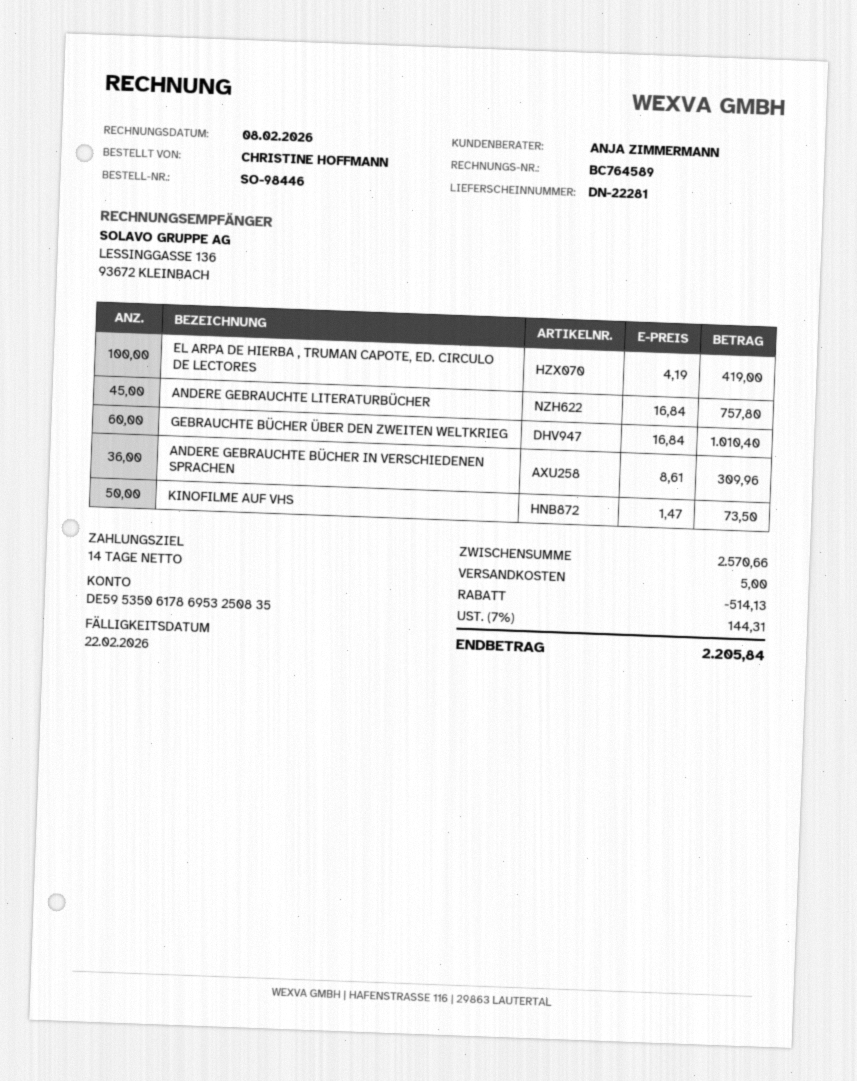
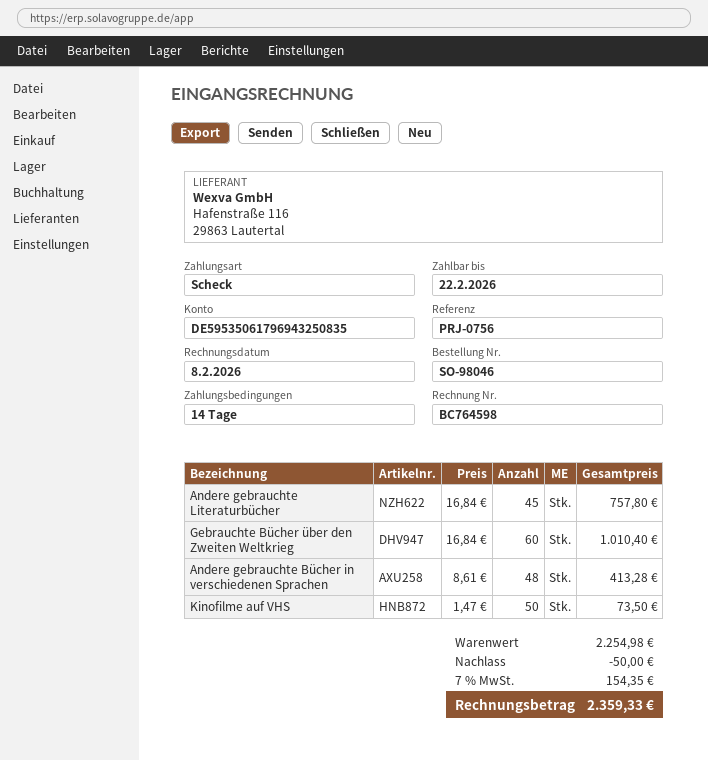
order number: SO-98446 -> SO-98046
invoice number: BC764589 -> BC764598
bank account: DE59535061786953250835 -> DE59535061796943250835
EL ARPA DE HIERBA , TRUMAN CAPOTE, ED. CIRCULO DE LECTORES: 100 x 4.19 = 419.00 -> none
ANDERE GEBRAUCHTE BÜCHER IN VERSCHIEDENEN SPRACHEN: 36 x 8.61 = 309.96 -> 48 x 8.61 = 413.28
subtotal: 2570.66 -> 2254.98
discount: 514.13 -> 50.00
shipping: 5.00 -> none
tax: 7% = 144.31 -> 7% = 154.35
total: 2205.84 -> 2359.33

